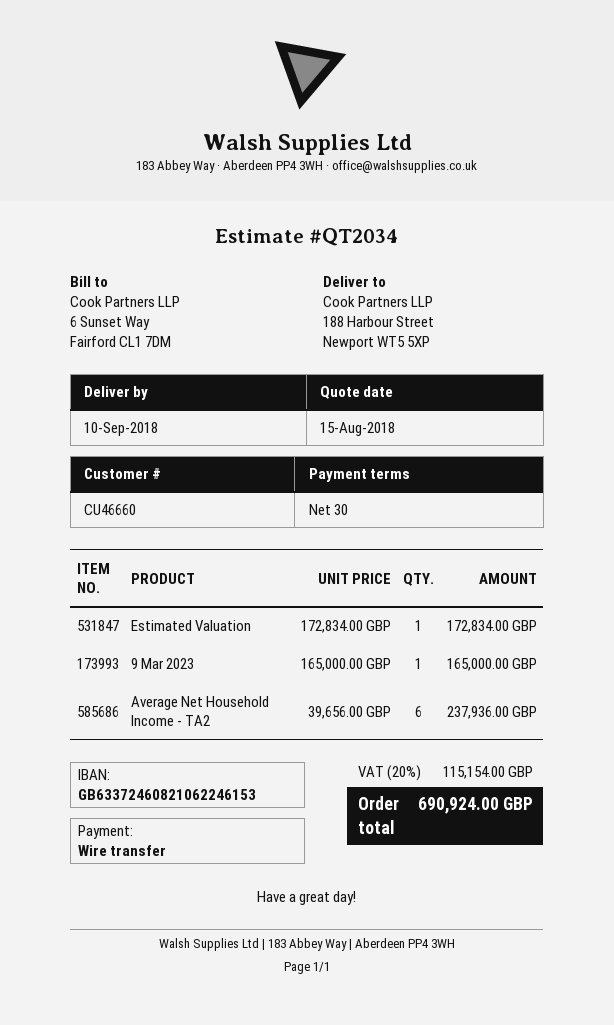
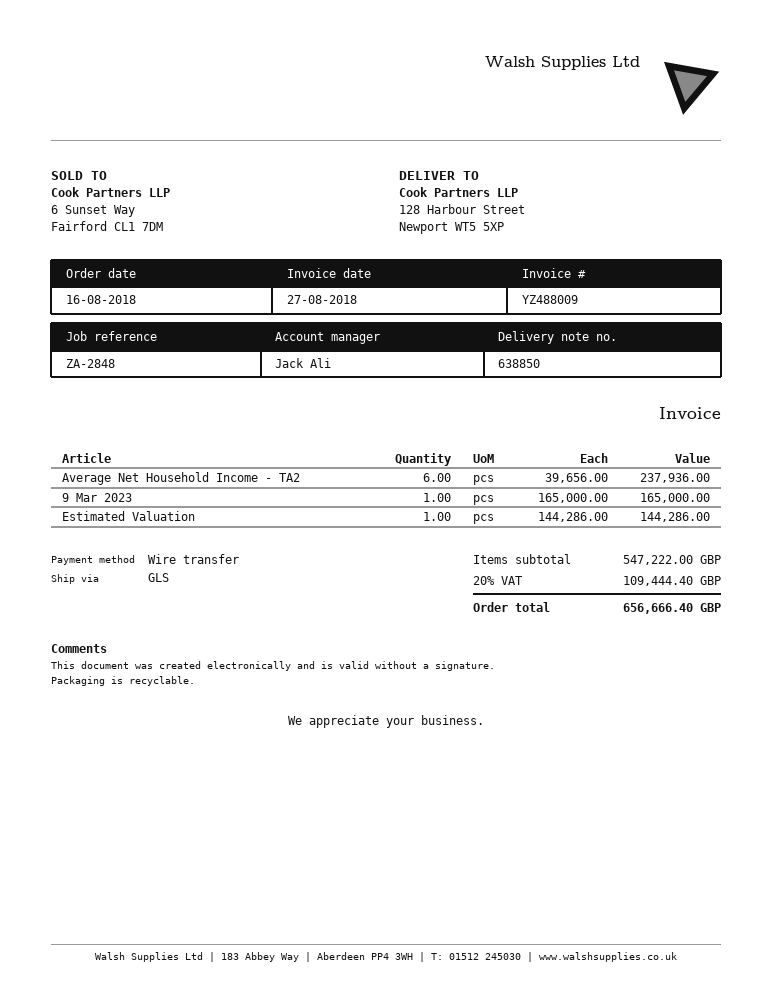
ship to: 188 Harbour Street, Newport WT5 5XP -> 128 Harbour Street, Newport WT5 5XP
Estimated Valuation: 1 x 172834.00 = 172834.00 -> 1 x 144286.00 = 144286.00
tax: 20% = 115154.00 -> 20% = 109444.40
total: 690924.00 -> 656666.40

